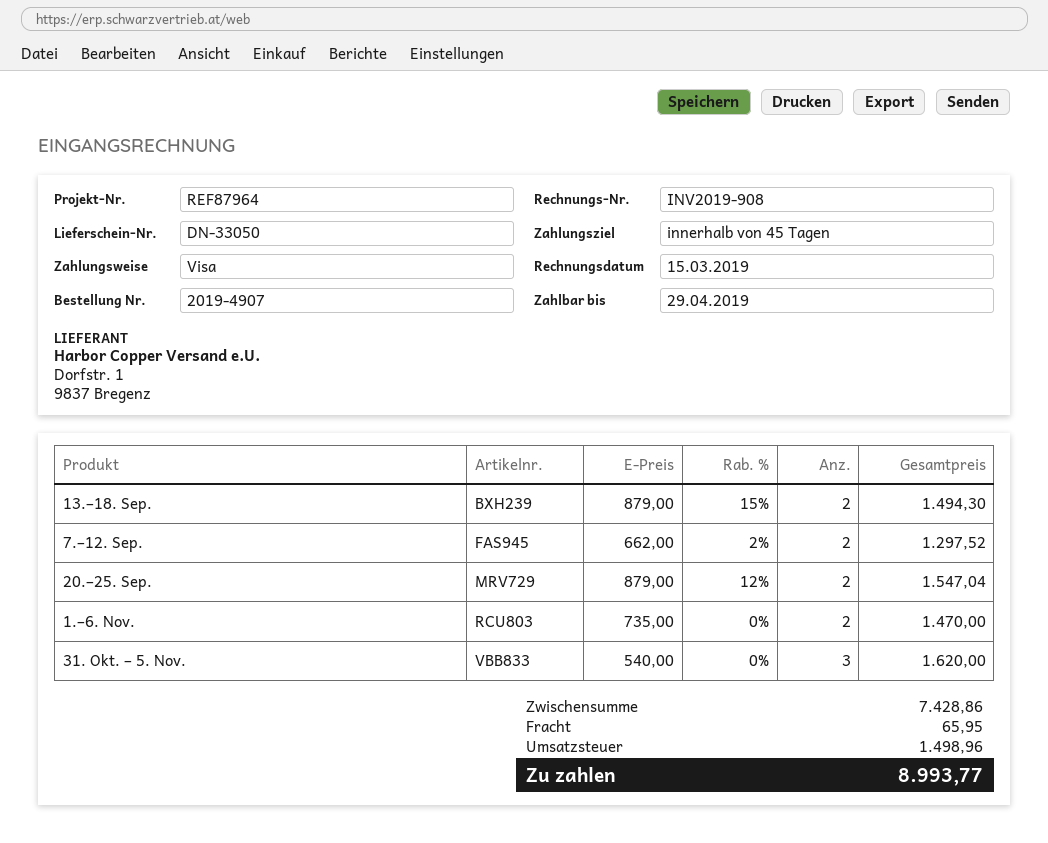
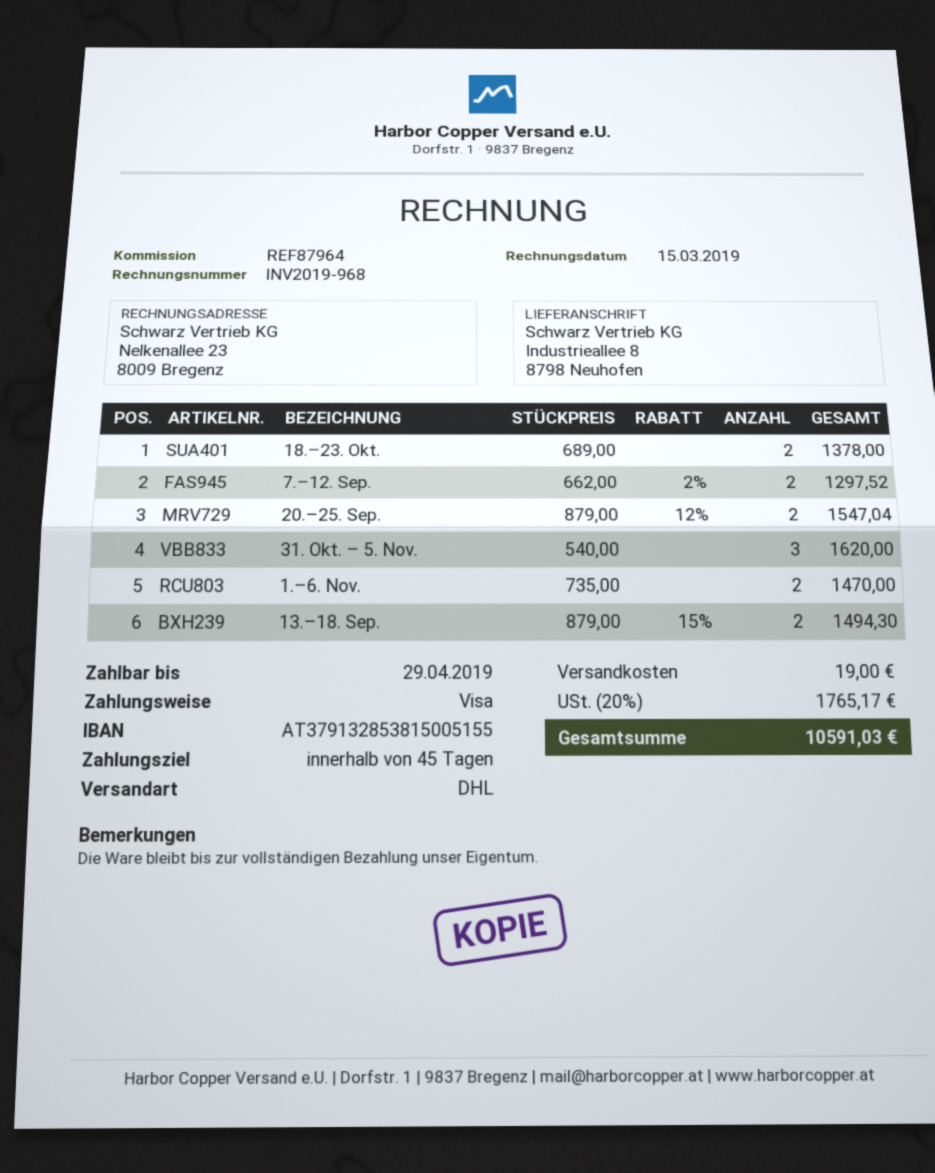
invoice number: INV2019-908 -> INV2019-968
18.–23. Okt.: none -> 2 x 689.00 = 1378.00
shipping: 65.95 -> 19.00
tax: 1498.96 -> 1765.17
total: 8993.77 -> 10591.03

